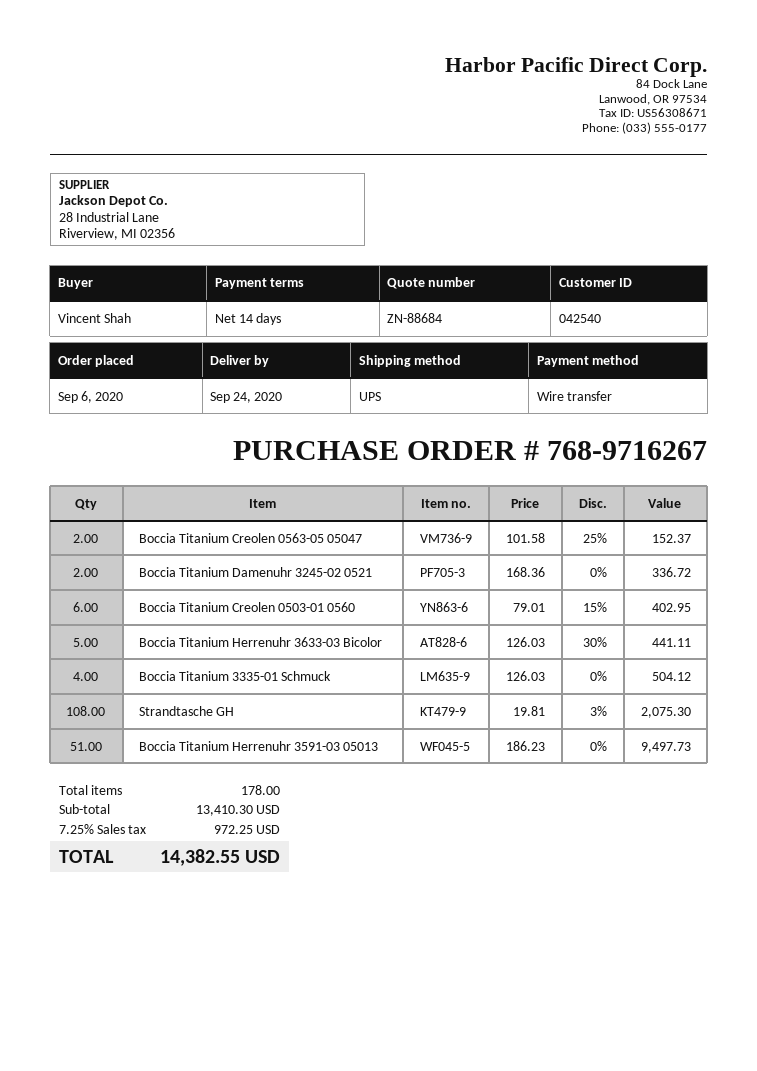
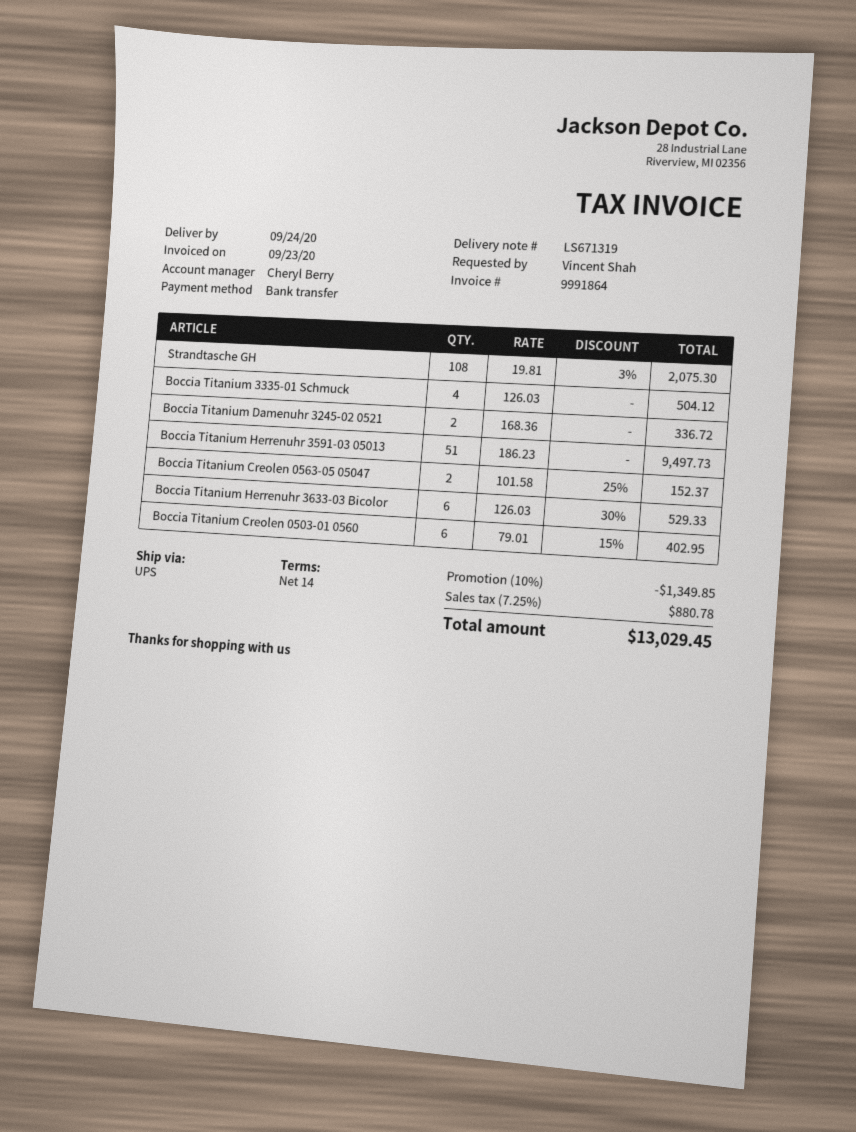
Boccia Titanium Herrenuhr 3633-03 Bicolor: 5 x 126.03 - 30% = 441.11 -> 6 x 126.03 - 30% = 529.33
discount: none -> 10% = 1349.85
tax: 7.25% = 972.25 -> 7.25% = 880.78
total: 14382.55 -> 13029.45

